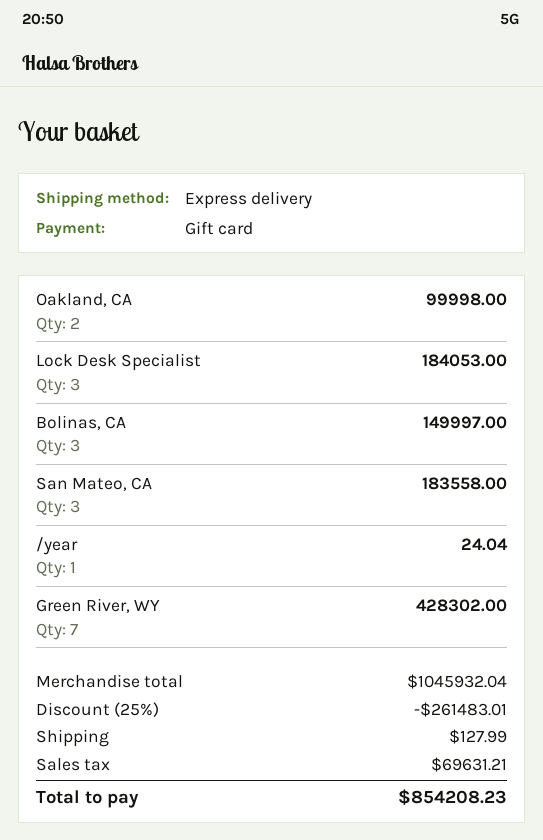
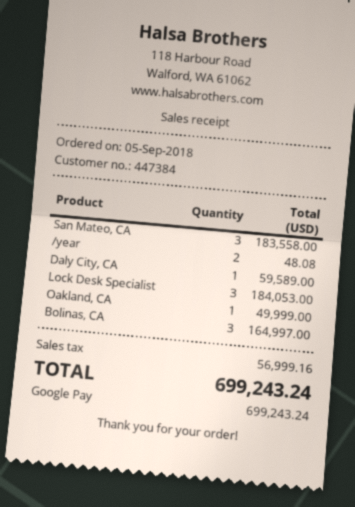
payment method: gift card -> Google Pay
Oakland, CA: 2 for 99998.00 -> 1 for 49999.00
Bolinas, CA: 3 for 149997.00 -> 3 for 164997.00
/year: 1 for 24.04 -> 2 for 48.08
Green River, WY: 7 for 428302.00 -> none
Daly City, CA: none -> 1 for 59589.00
discount: 25% = 261483.01 -> none
shipping: 127.99 -> none
tax: 69631.21 -> 56999.16
total: 854208.23 -> 699243.24

